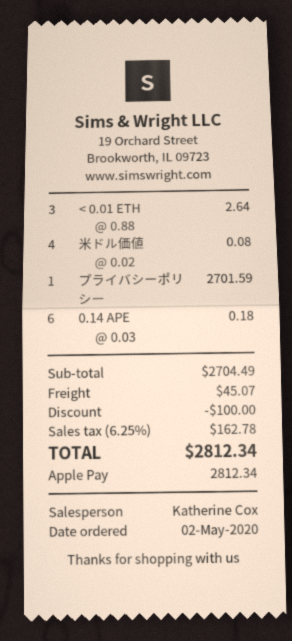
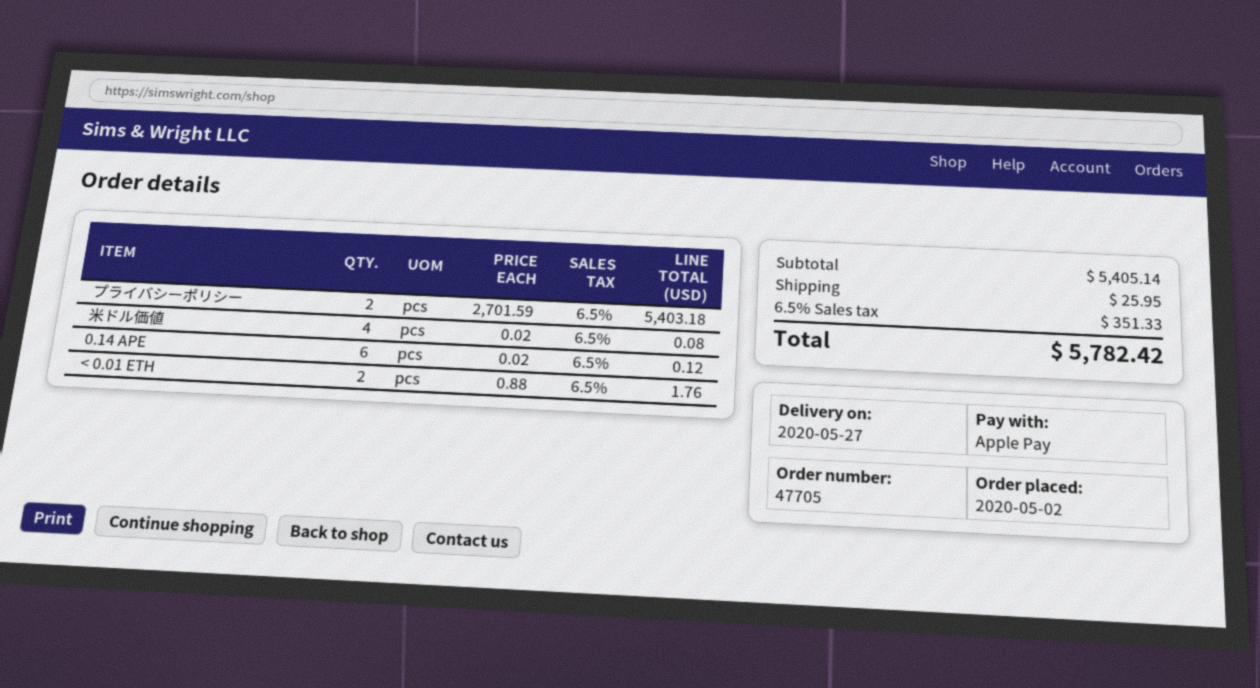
< 0.01 ETH: 3 x 0.88 = 2.64 -> 2 x 0.88 = 1.76
プライバシーポリシー: 1 x 2701.59 = 2701.59 -> 2 x 2701.59 = 5403.18
0.14 APE: 6 x 0.03 = 0.18 -> 6 x 0.02 = 0.12
subtotal: 2704.49 -> 5405.14
discount: 100.00 -> none
shipping: 45.07 -> 25.95
tax: 6.25% = 162.78 -> 6.5% = 351.33
total: 2812.34 -> 5782.42

